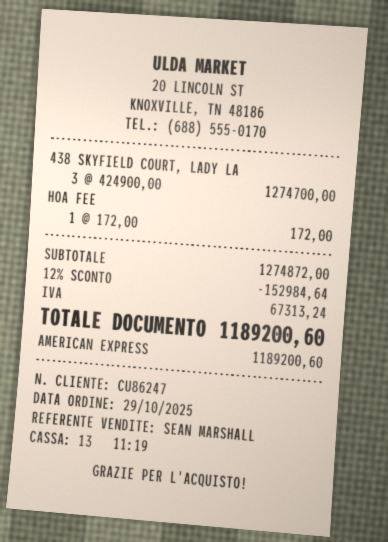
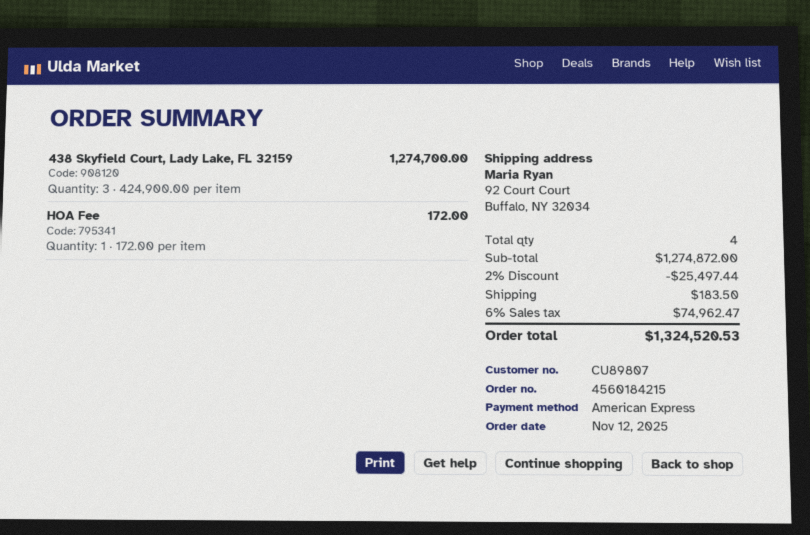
order date: 2025-10-29 -> 2025-11-12
customer number: CU86247 -> CU89807
discount: 12% = 152984.64 -> 2% = 25497.44
shipping: none -> 183.50
tax: 67313.24 -> 74962.47
total: 1189200.60 -> 1324520.53

